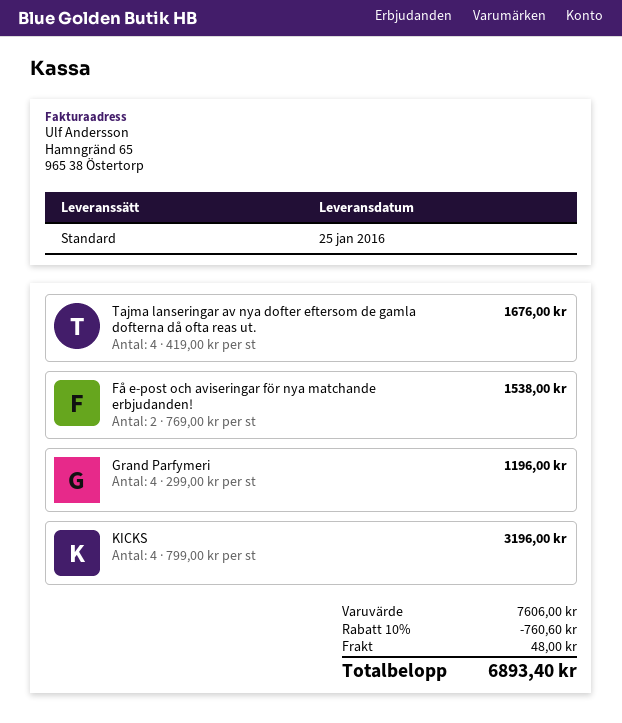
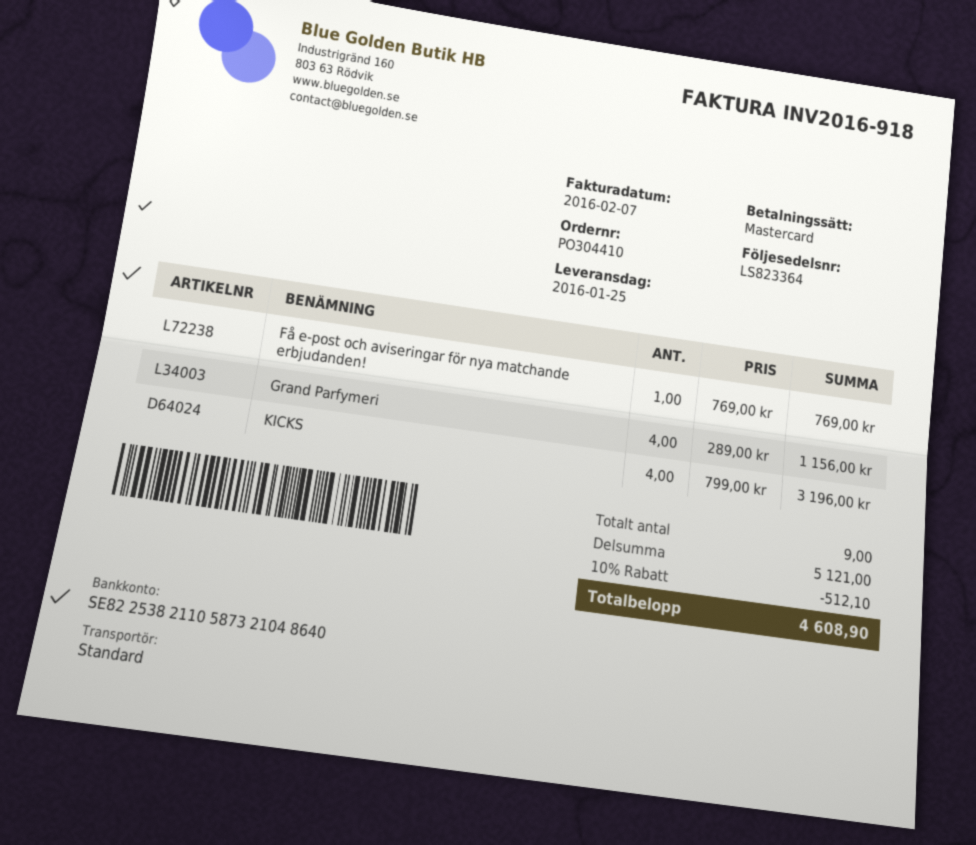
Tajma lanseringar av nya dofter eftersom de gamla dofterna då ofta reas ut.: 4 x 419.00 = 1676.00 -> none
Få e-post och aviseringar för nya matchande erbjudanden!: 2 x 769.00 = 1538.00 -> 1 x 769.00 = 769.00
Grand Parfymeri: 4 x 299.00 = 1196.00 -> 4 x 289.00 = 1156.00
subtotal: 7606.00 -> 5121.00
discount: 10% = 760.60 -> 10% = 512.10
shipping: 48.00 -> none
total: 6893.40 -> 4608.90

